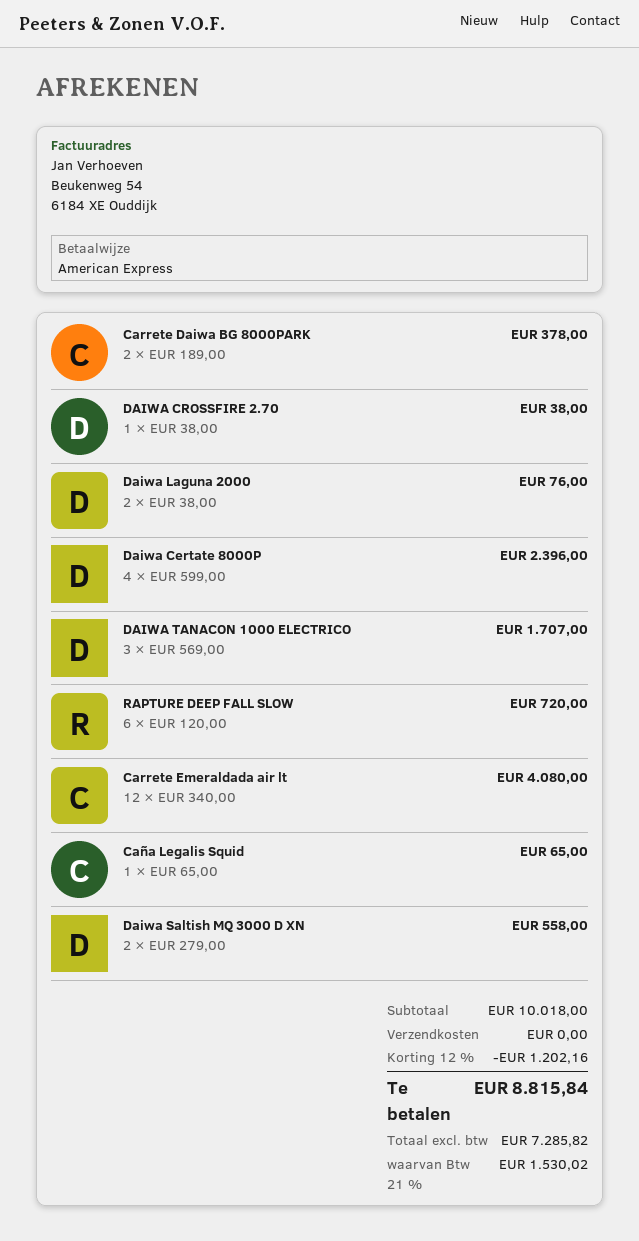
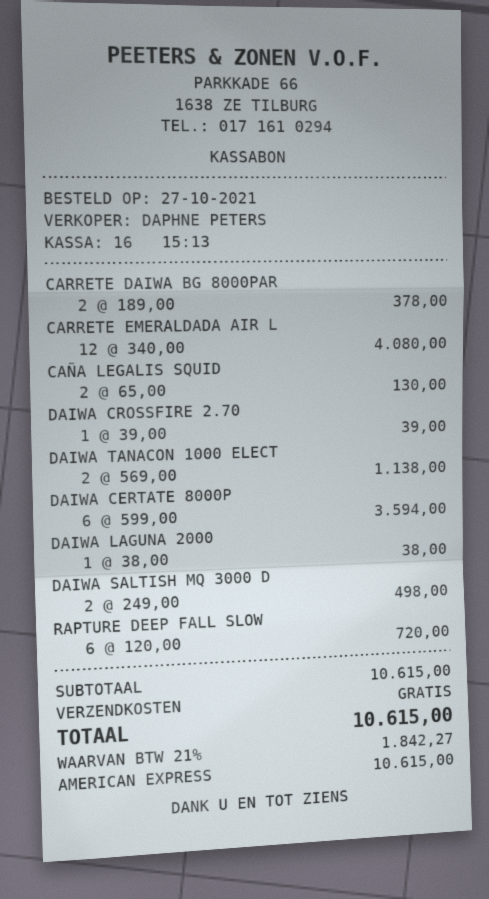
DAIWA CROSSFIRE 2.70: 1 x 38.00 = 38.00 -> 1 x 39.00 = 39.00
Daiwa Laguna 2000: 2 x 38.00 = 76.00 -> 1 x 38.00 = 38.00
Daiwa Certate 8000P: 4 x 599.00 = 2396.00 -> 6 x 599.00 = 3594.00
DAIWA TANACON 1000 ELECTRICO: 3 x 569.00 = 1707.00 -> 2 x 569.00 = 1138.00
Caña Legalis Squid: 1 x 65.00 = 65.00 -> 2 x 65.00 = 130.00
Daiwa Saltish MQ 3000 D XN: 2 x 279.00 = 558.00 -> 2 x 249.00 = 498.00
subtotal: 10018.00 -> 10615.00
discount: 12% = 1202.16 -> none
tax: 21% = 1530.02 -> 21% = 1842.27
total: 8815.84 -> 10615.00

